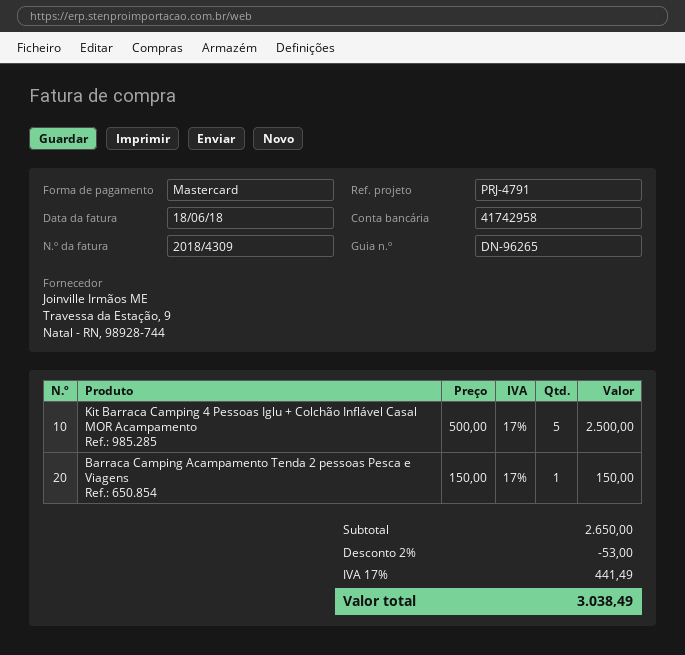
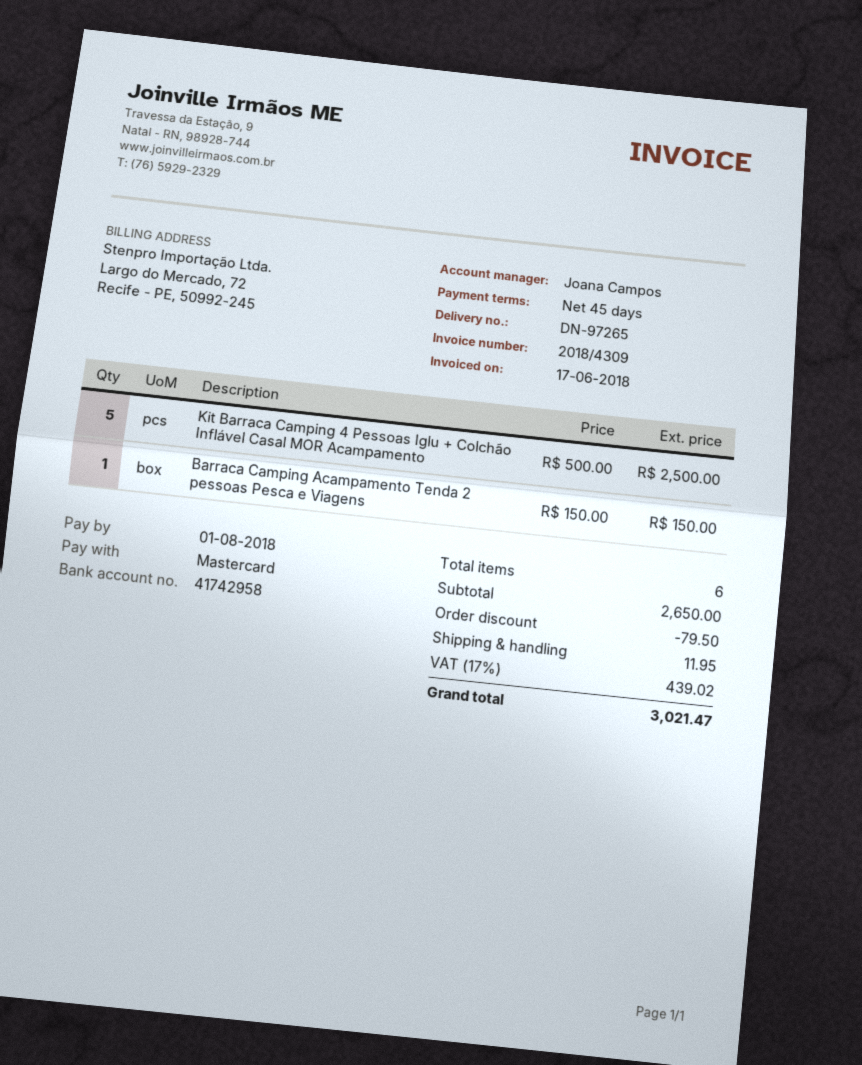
delivery note number: DN-96265 -> DN-97265
invoice date: 2018-06-18 -> 2018-06-17
discount: 53.00 -> 79.50
shipping: none -> 11.95
tax: 17% = 441.49 -> 17% = 439.02
total: 3038.49 -> 3021.47

